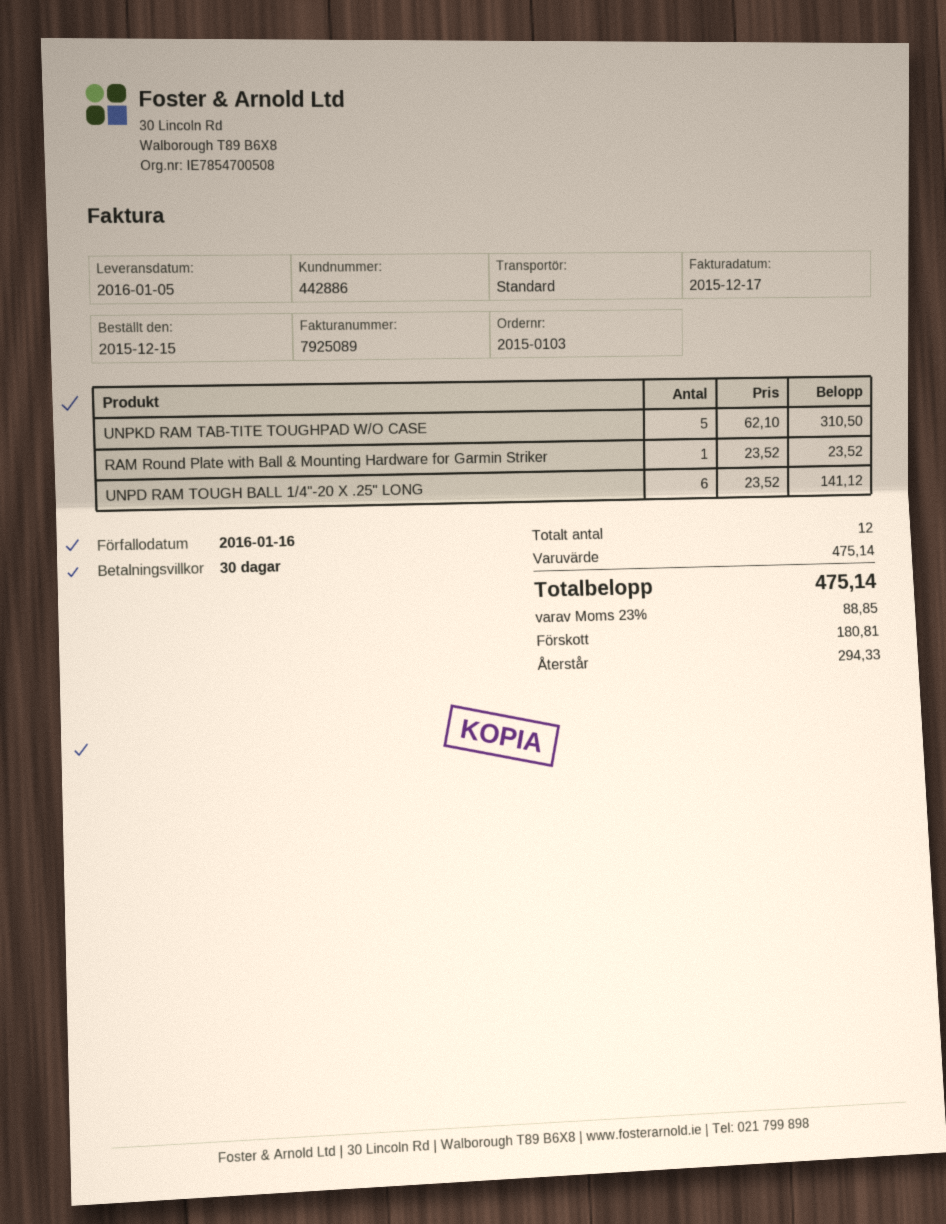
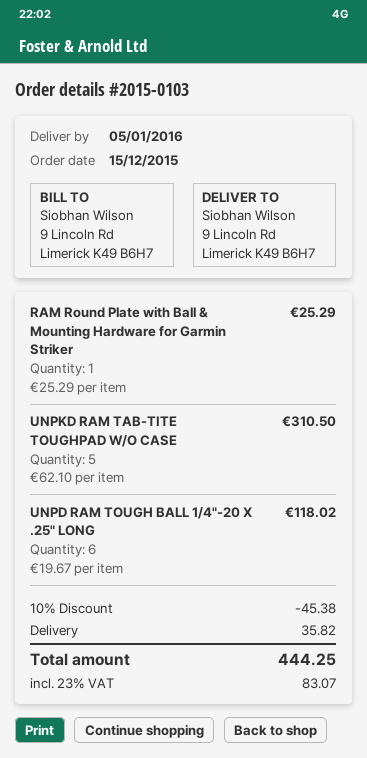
RAM Round Plate with Ball & Mounting Hardware for Garmin Striker: 1 x 23.52 = 23.52 -> 1 x 25.29 = 25.29
UNPD RAM TOUGH BALL 1/4"-20 X .25" LONG: 6 x 23.52 = 141.12 -> 6 x 19.67 = 118.02
discount: none -> 10% = 45.38
shipping: none -> 35.82
tax: 23% = 88.85 -> 23% = 83.07
total: 475.14 -> 444.25

